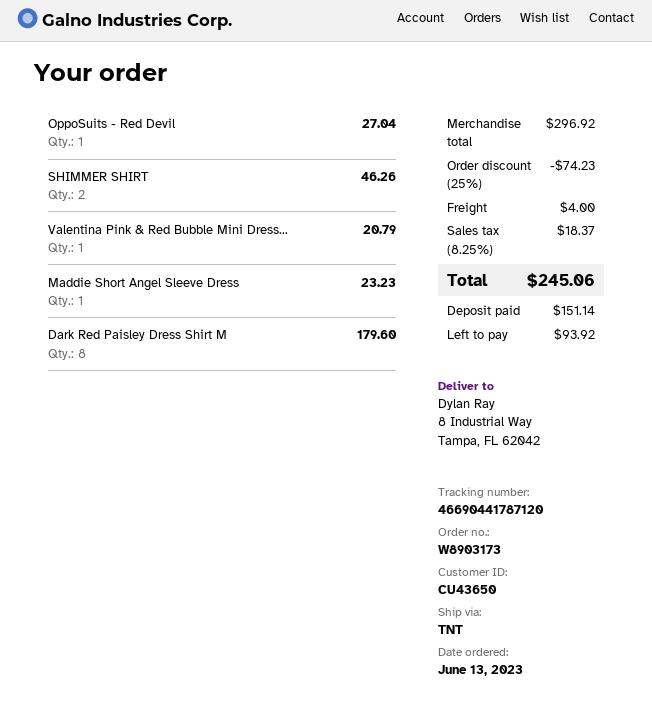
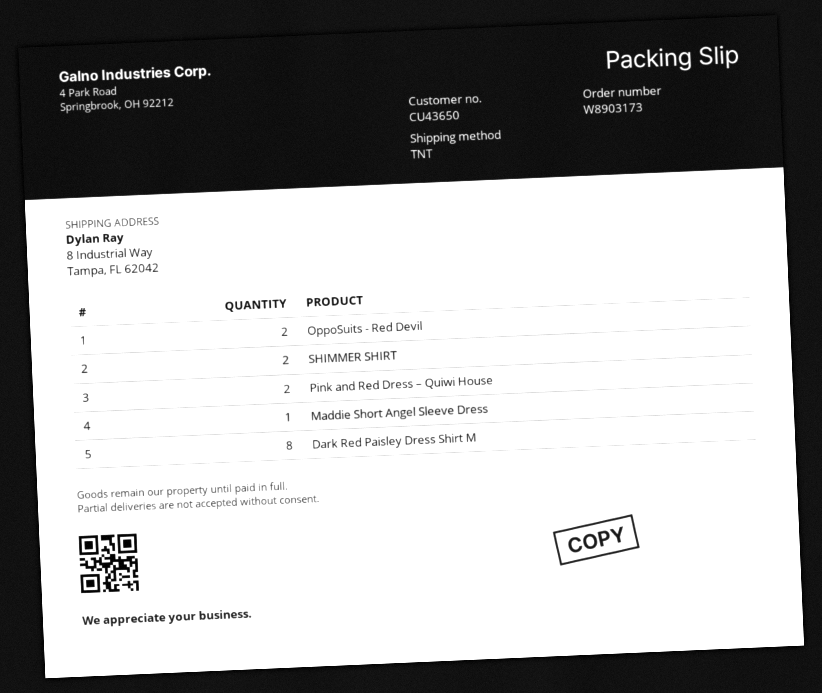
OppoSuits - Red Devil: 1 -> 2
Valentina Pink & Red Bubble Mini Dress...: 1 -> none
Pink and Red Dress – Quiwi House: none -> 2

